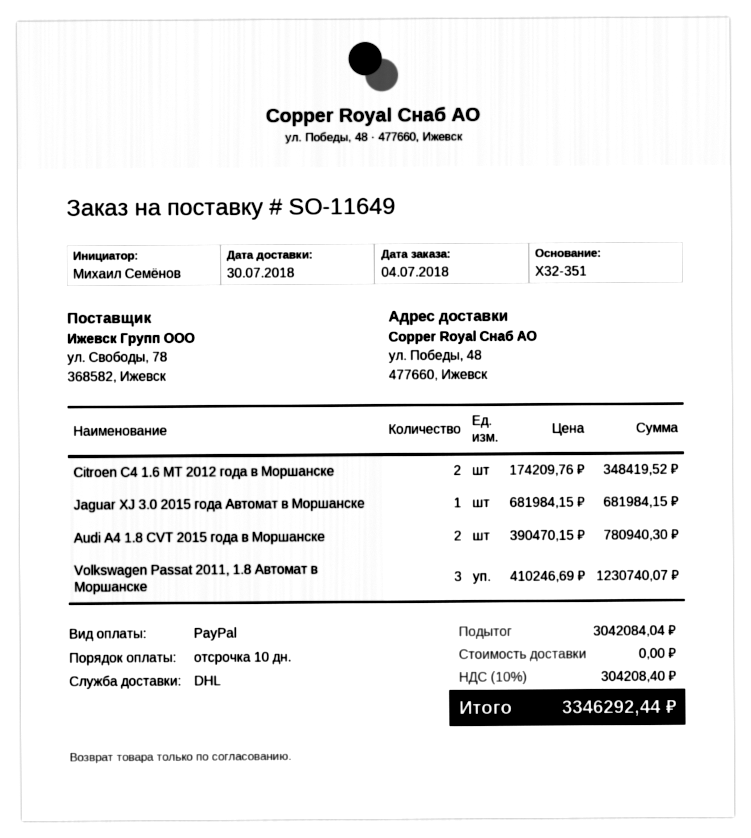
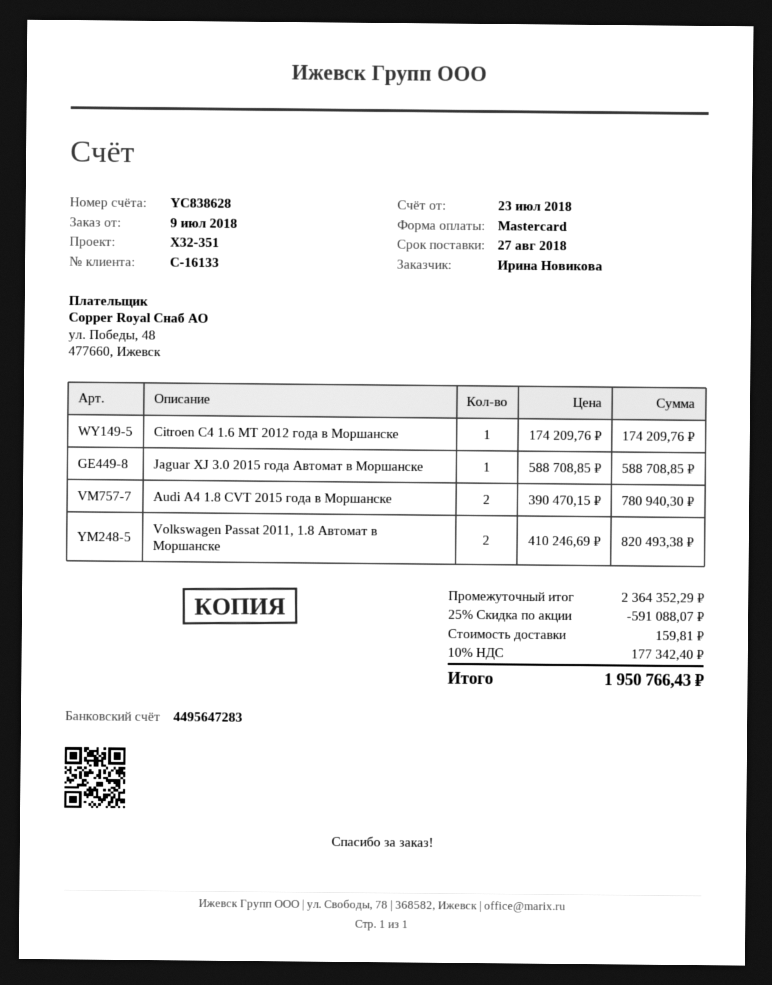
order date: 2018-07-04 -> 2018-07-09
delivery date: 2018-07-30 -> 2018-08-27
ordered by: Михаил Семёнов -> Ирина Новикова
payment method: PayPal -> Mastercard
Citroen C4 1.6 МТ 2012 года в Моршанске: 2 x 174209.76 = 348419.52 -> 1 x 174209.76 = 174209.76
Jaguar XJ 3.0 2015 года Автомат в Моршанске: 1 x 681984.15 = 681984.15 -> 1 x 588708.85 = 588708.85
Volkswagen Passat 2011, 1.8 Автомат в Моршанске: 3 x 410246.69 = 1230740.07 -> 2 x 410246.69 = 820493.38
subtotal: 3042084.04 -> 2364352.29
discount: none -> 25% = 591088.07
shipping: 0.00 -> 159.81
tax: 10% = 304208.40 -> 10% = 177342.40
total: 3346292.44 -> 1950766.43

